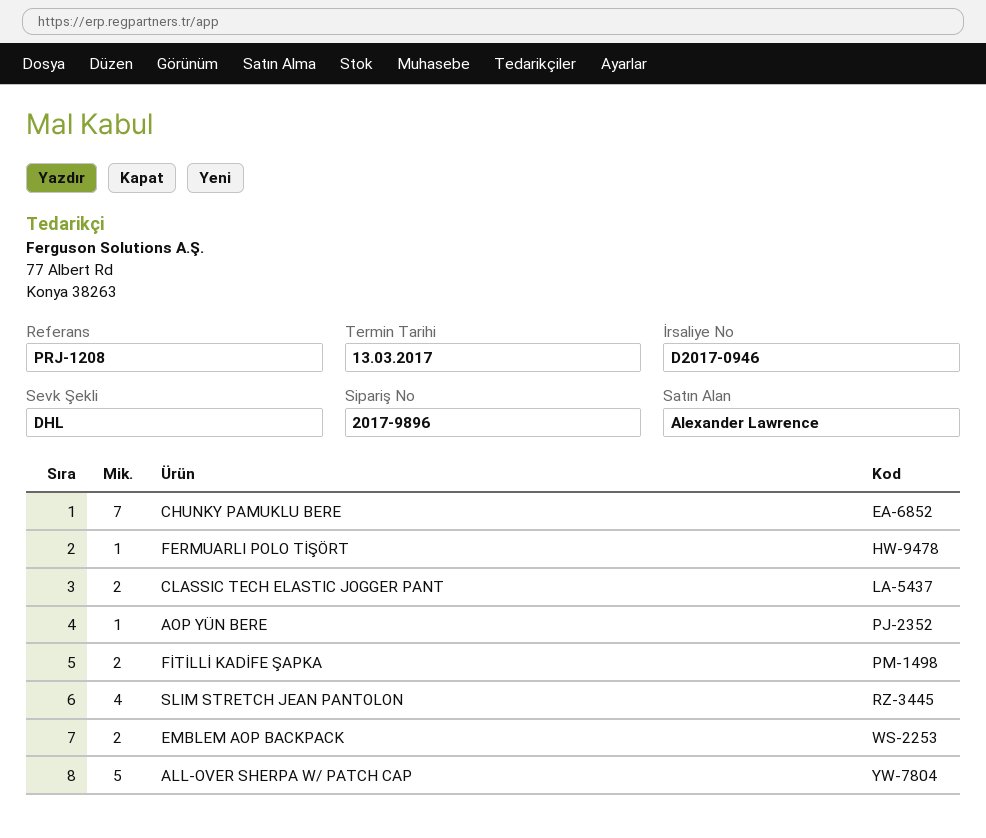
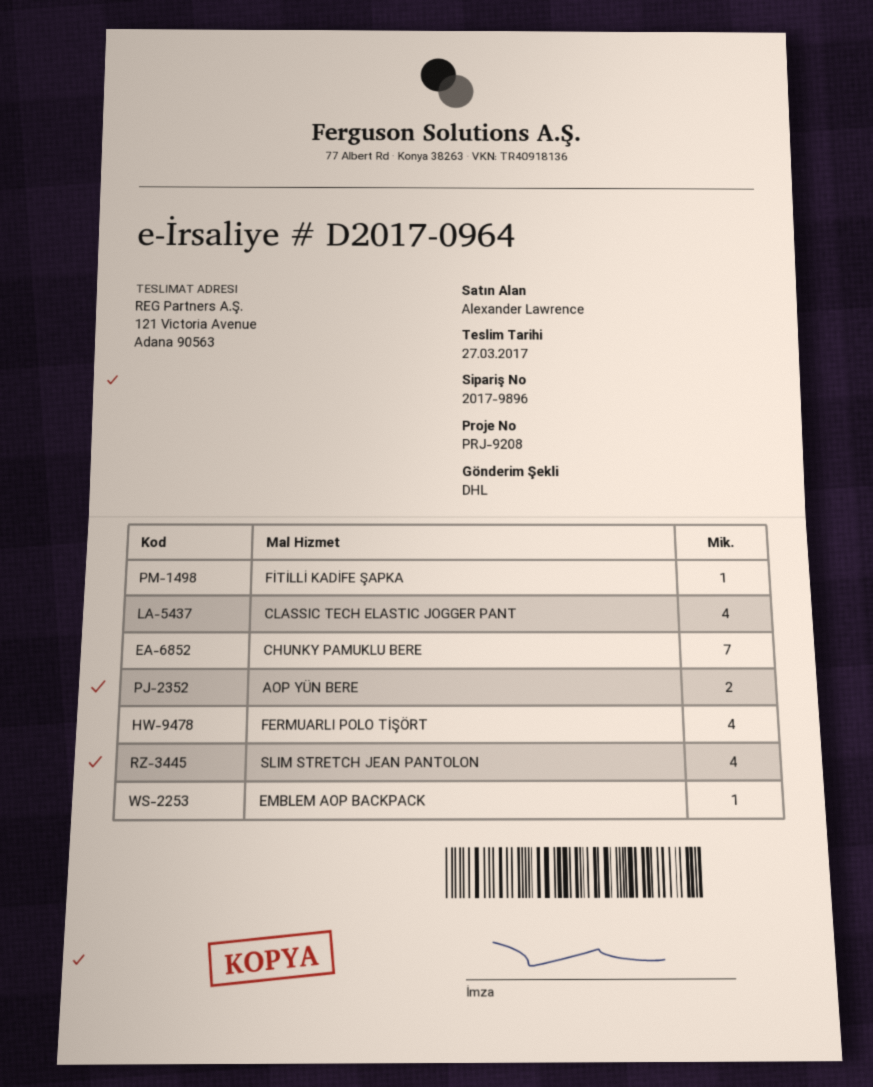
delivery note number: D2017-0946 -> D2017-0964
delivery date: 2017-03-13 -> 2017-03-27
reference: PRJ-1208 -> PRJ-9208
FERMUARLI POLO TİŞÖRT: 1 -> 4
CLASSIC TECH ELASTIC JOGGER PANT: 2 -> 4
AOP YÜN BERE: 1 -> 2
FİTİLLİ KADİFE ŞAPKA: 2 -> 1
EMBLEM AOP BACKPACK: 2 -> 1
ALL-OVER SHERPA W/ PATCH CAP: 5 -> none

